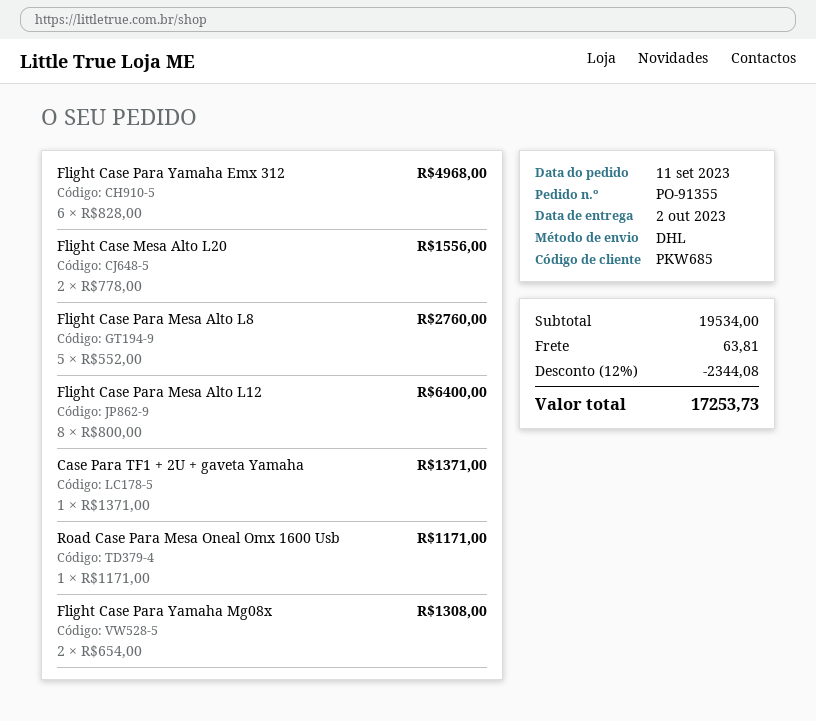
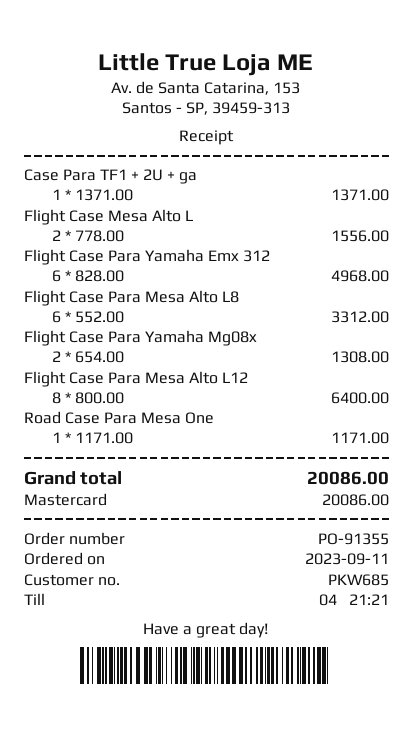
Flight Case Para Mesa Alto L8: 5 x 552.00 = 2760.00 -> 6 x 552.00 = 3312.00
discount: 12% = 2344.08 -> none
shipping: 63.81 -> none
total: 17253.73 -> 20086.00

